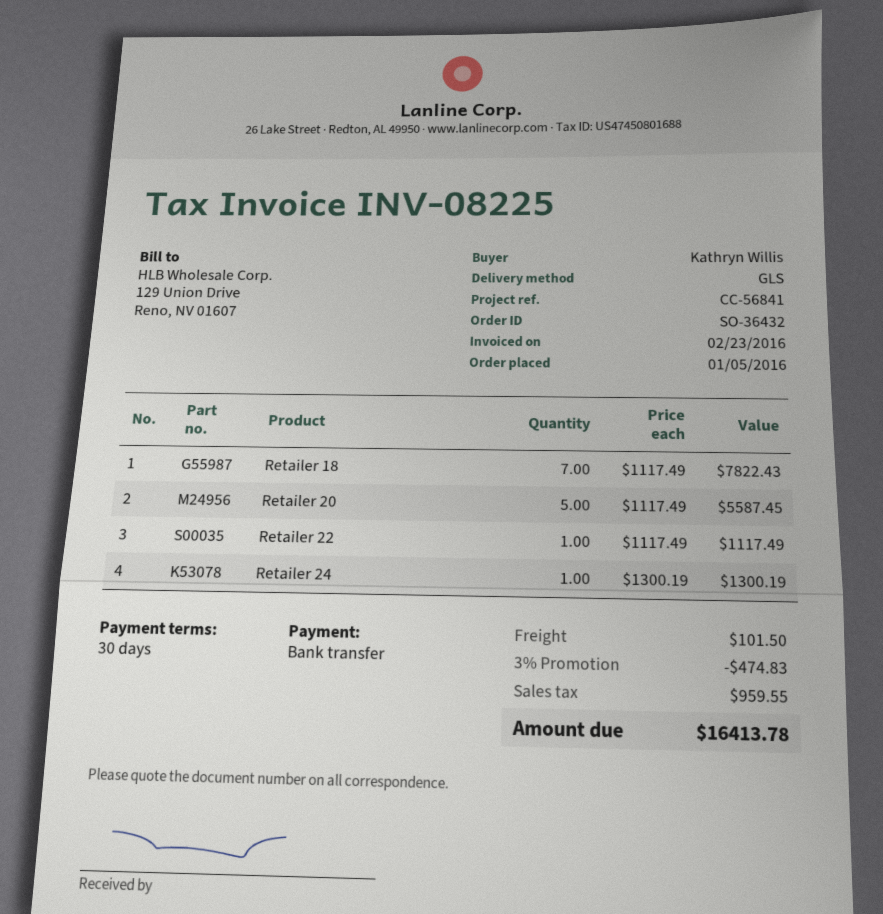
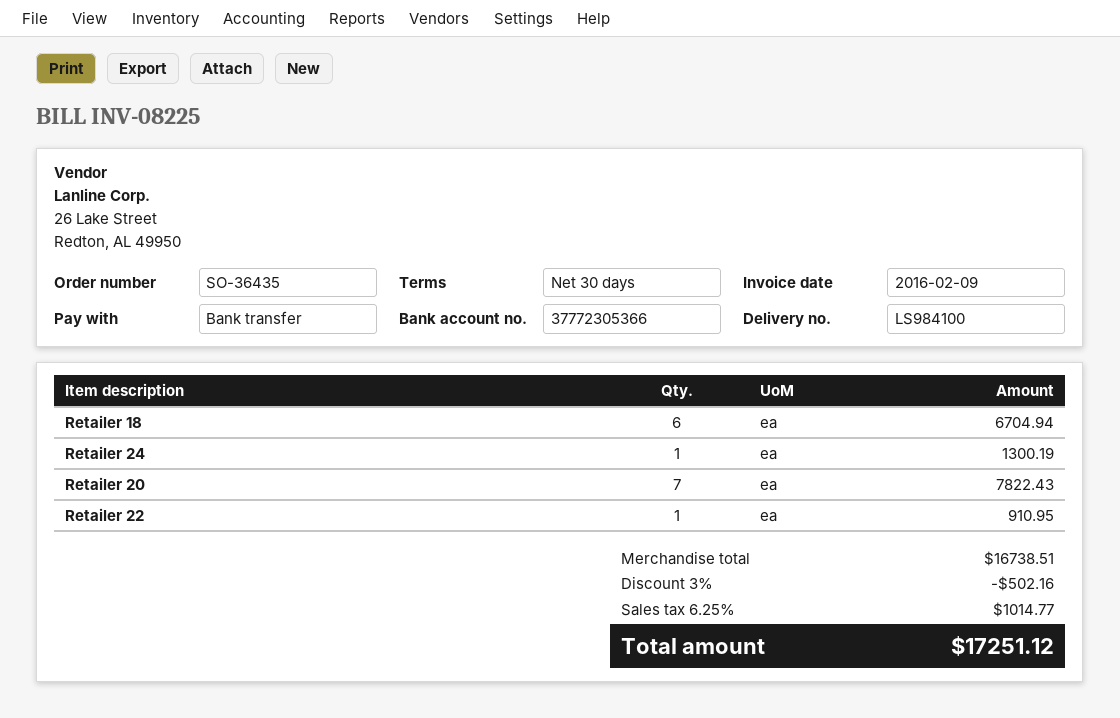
order number: SO-36432 -> SO-36435
invoice date: 2016-02-23 -> 2016-02-09
Retailer 18: 7 for 7822.43 -> 6 for 6704.94
Retailer 20: 5 for 5587.45 -> 7 for 7822.43
Retailer 22: 1 for 1117.49 -> 1 for 910.95
discount: 3% = 474.83 -> 3% = 502.16
shipping: 101.50 -> none
tax: 959.55 -> 1014.77
total: 16413.78 -> 17251.12

